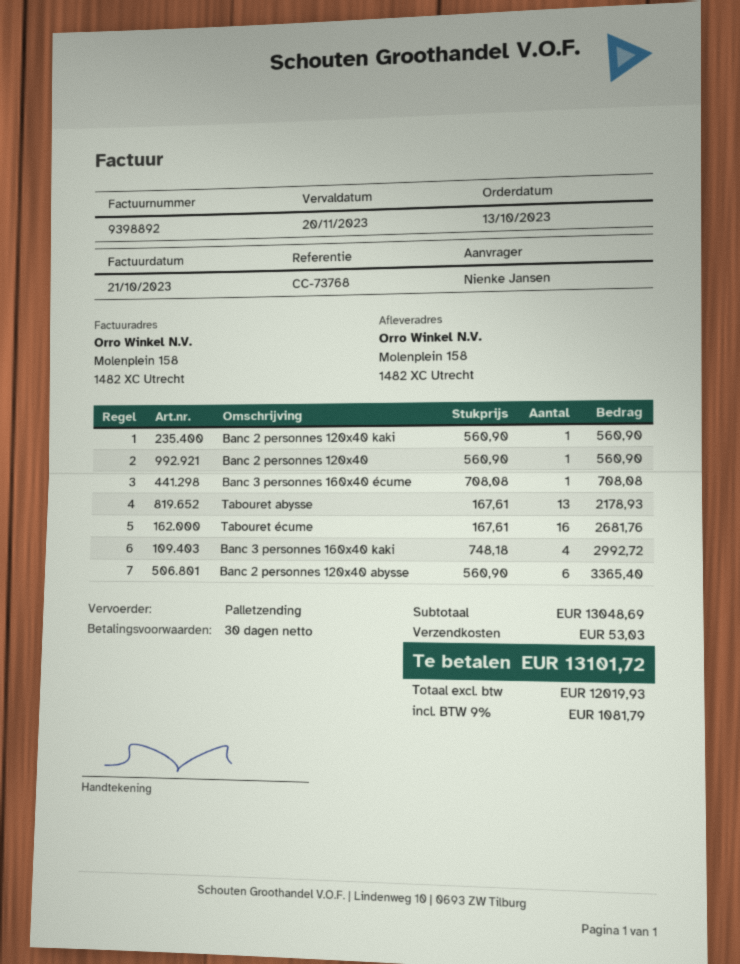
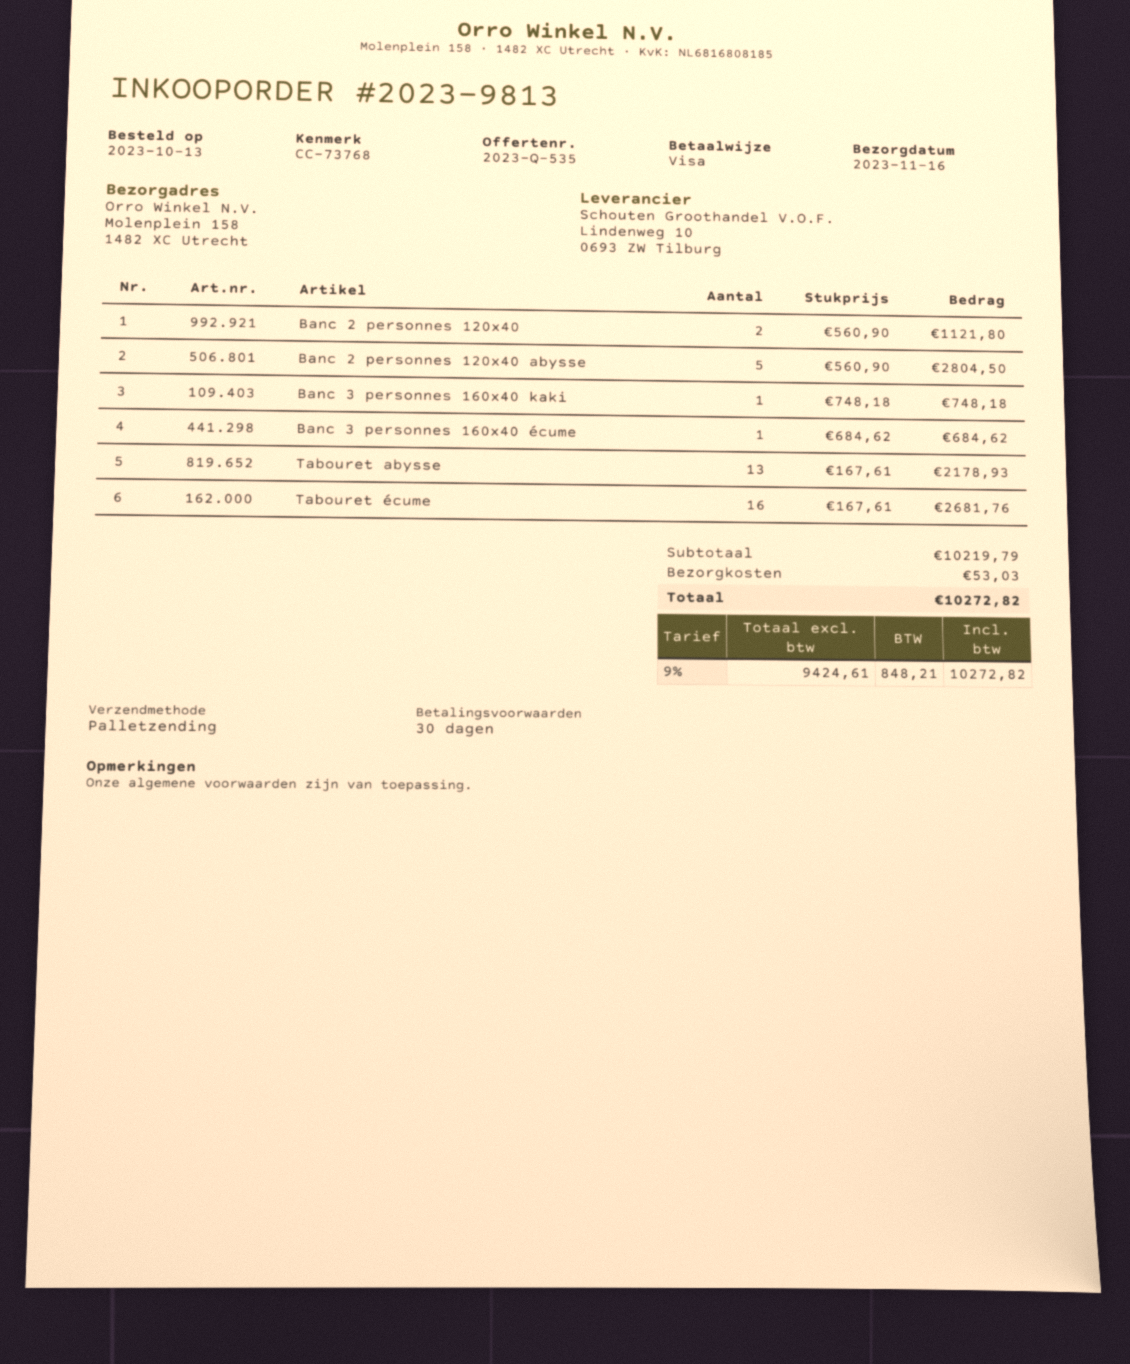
Banc 2 personnes 120x40 kaki: 1 x 560.90 = 560.90 -> none
Banc 2 personnes 120x40: 1 x 560.90 = 560.90 -> 2 x 560.90 = 1121.80
Banc 3 personnes 160x40 écume: 1 x 708.08 = 708.08 -> 1 x 684.62 = 684.62
Banc 3 personnes 160x40 kaki: 4 x 748.18 = 2992.72 -> 1 x 748.18 = 748.18
Banc 2 personnes 120x40 abysse: 6 x 560.90 = 3365.40 -> 5 x 560.90 = 2804.50
subtotal: 13048.69 -> 10219.79
net: 12019.93 -> 9424.61
tax: 9% = 1081.79 -> 9% = 848.21
total: 13101.72 -> 10272.82

